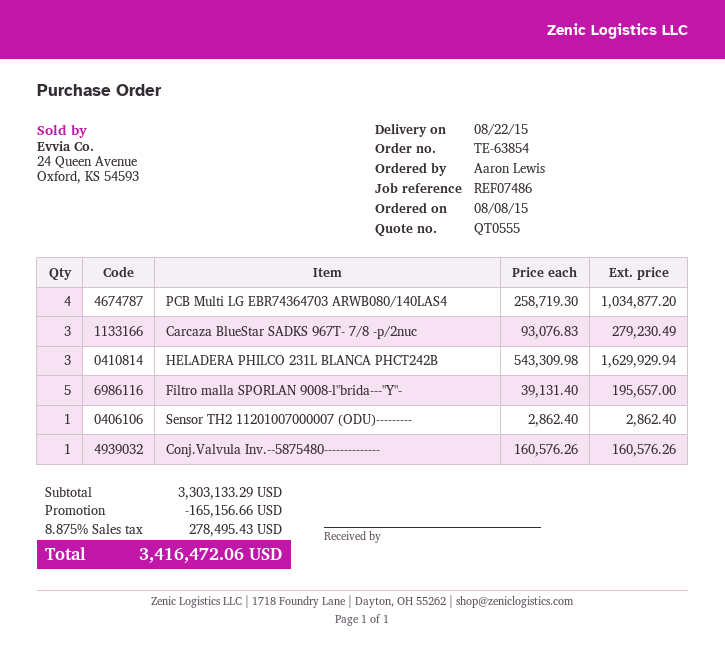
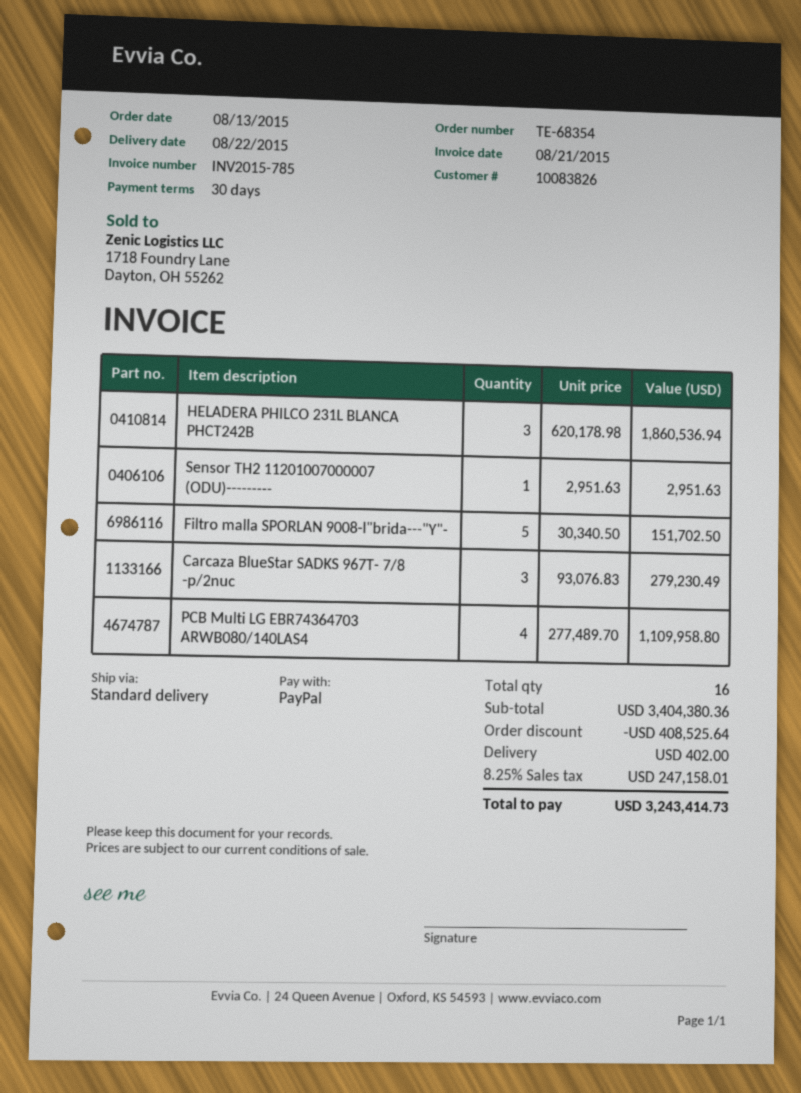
order number: TE-63854 -> TE-68354
order date: 2015-08-08 -> 2015-08-13
PCB Multi LG EBR74364703 ARWB080/140LAS4: 4 x 258719.30 = 1034877.20 -> 4 x 277489.70 = 1109958.80
HELADERA PHILCO 231L BLANCA PHCT242B: 3 x 543309.98 = 1629929.94 -> 3 x 620178.98 = 1860536.94
Filtro malla SPORLAN 9008-l"brida---"Y"-: 5 x 39131.40 = 195657.00 -> 5 x 30340.50 = 151702.50
Sensor TH2 11201007000007 (ODU)---------: 1 x 2862.40 = 2862.40 -> 1 x 2951.63 = 2951.63
Conj.Valvula Inv.--5875480--------------: 1 x 160576.26 = 160576.26 -> none
subtotal: 3303133.29 -> 3404380.36
discount: 165156.66 -> 408525.64
shipping: none -> 402.00
tax: 8.875% = 278495.43 -> 8.25% = 247158.01
total: 3416472.06 -> 3243414.73

